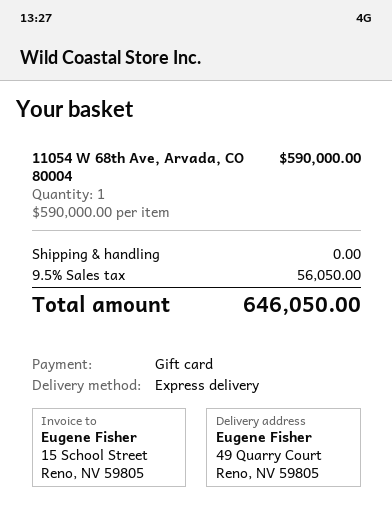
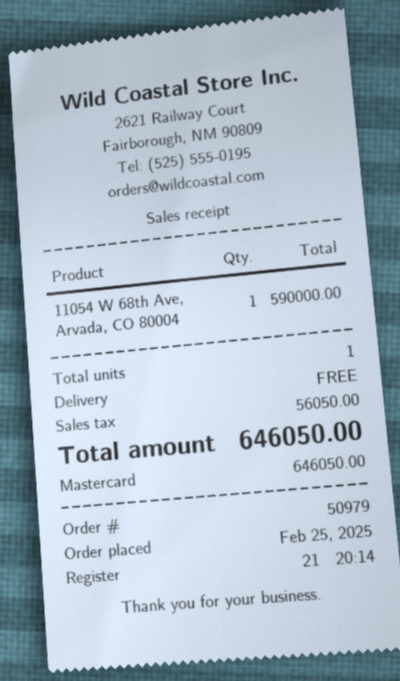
payment method: gift card -> Mastercard

